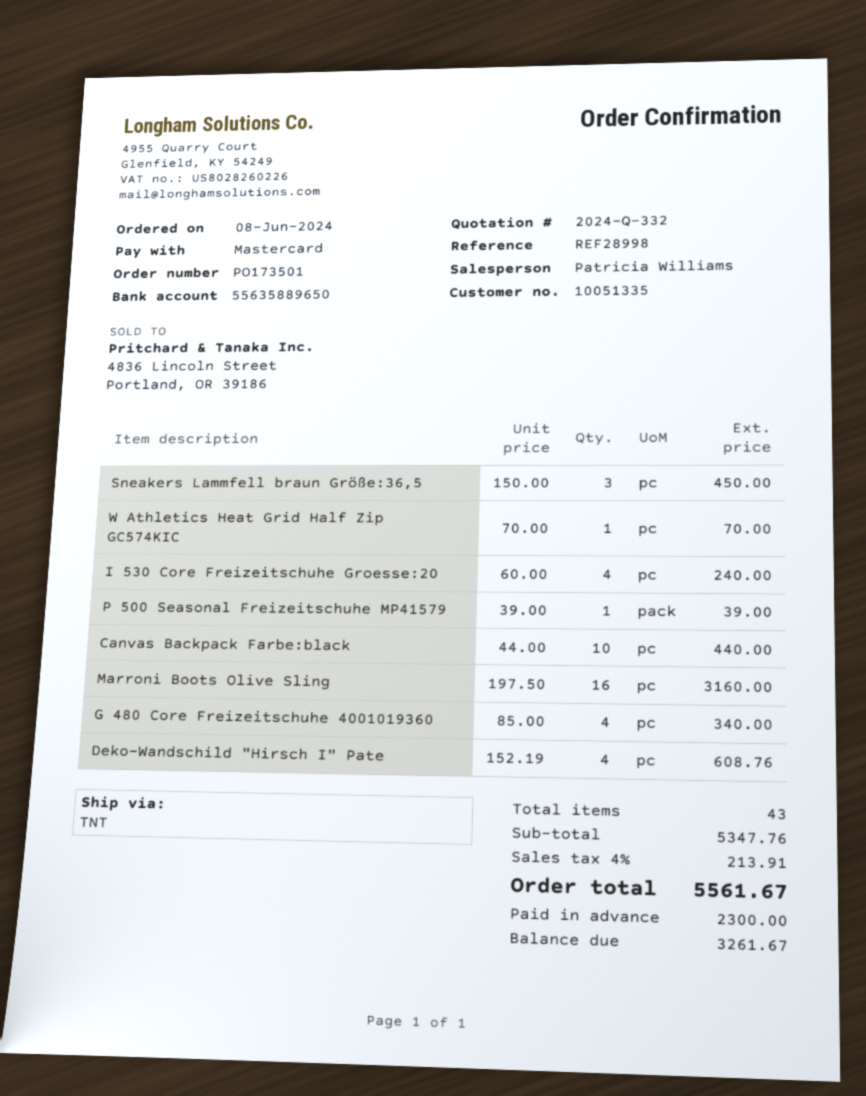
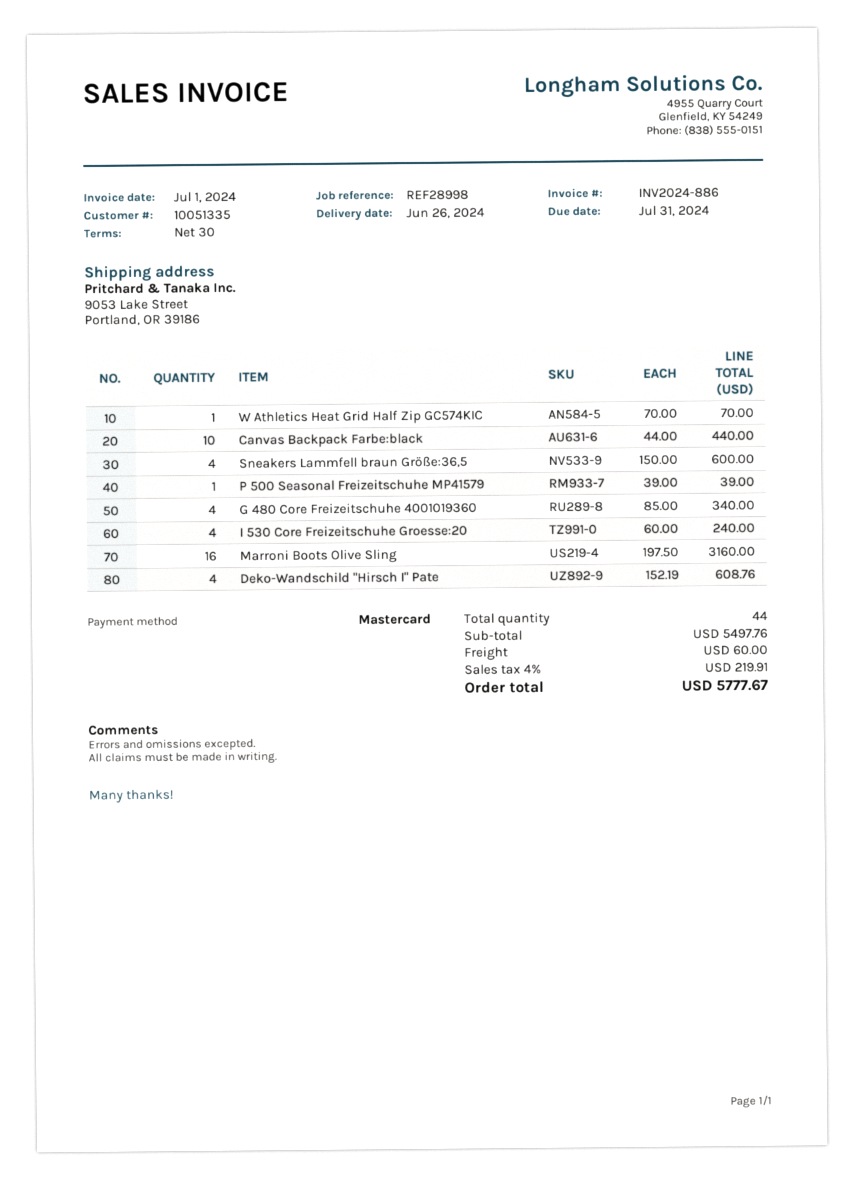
Sneakers Lammfell braun Größe:36,5: 3 x 150.00 = 450.00 -> 4 x 150.00 = 600.00
total quantity: 43 -> 44
subtotal: 5347.76 -> 5497.76
shipping: none -> 60.00
tax: 4% = 213.91 -> 4% = 219.91
total: 5561.67 -> 5777.67

